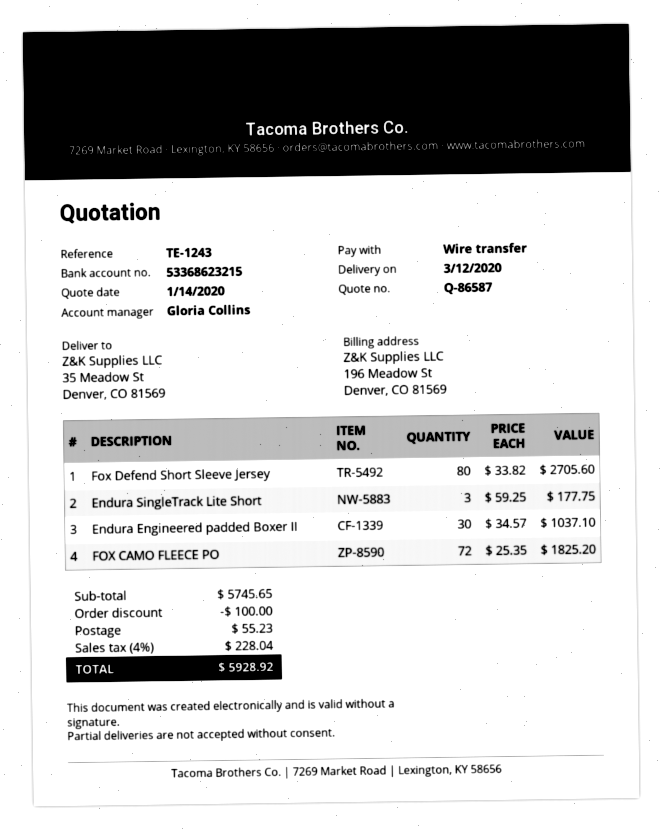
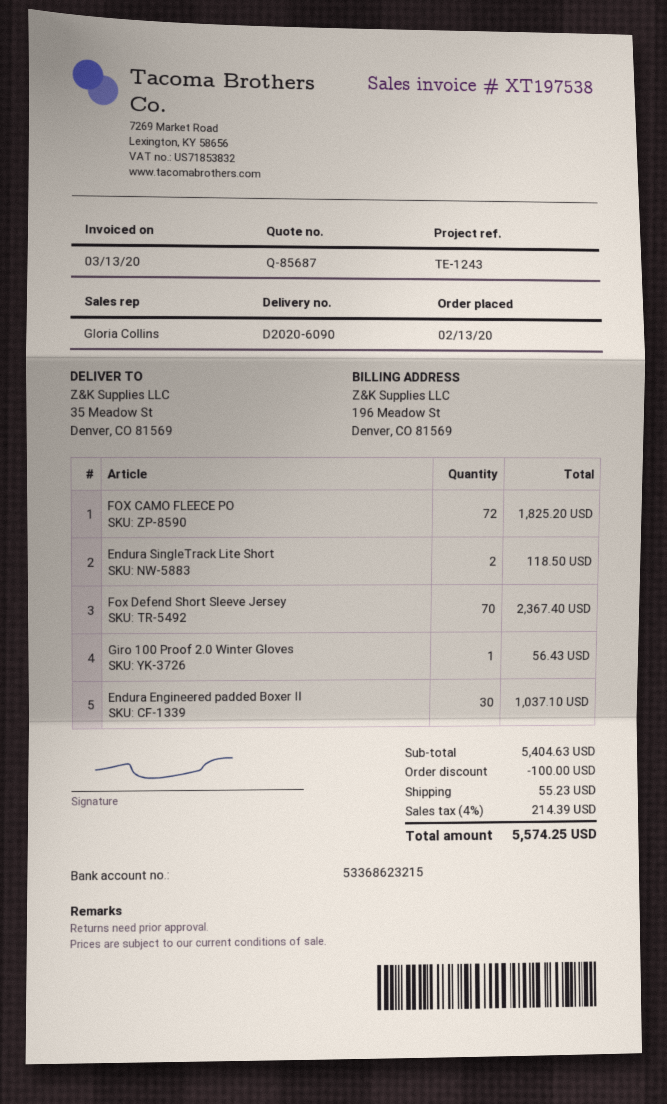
quote number: Q-86587 -> Q-85687
Fox Defend Short Sleeve Jersey: 80 for 2705.60 -> 70 for 2367.40
Endura SingleTrack Lite Short: 3 for 177.75 -> 2 for 118.50
Giro 100 Proof 2.0 Winter Gloves: none -> 1 for 56.43
subtotal: 5745.65 -> 5404.63
tax: 4% = 228.04 -> 4% = 214.39
total: 5928.92 -> 5574.25

